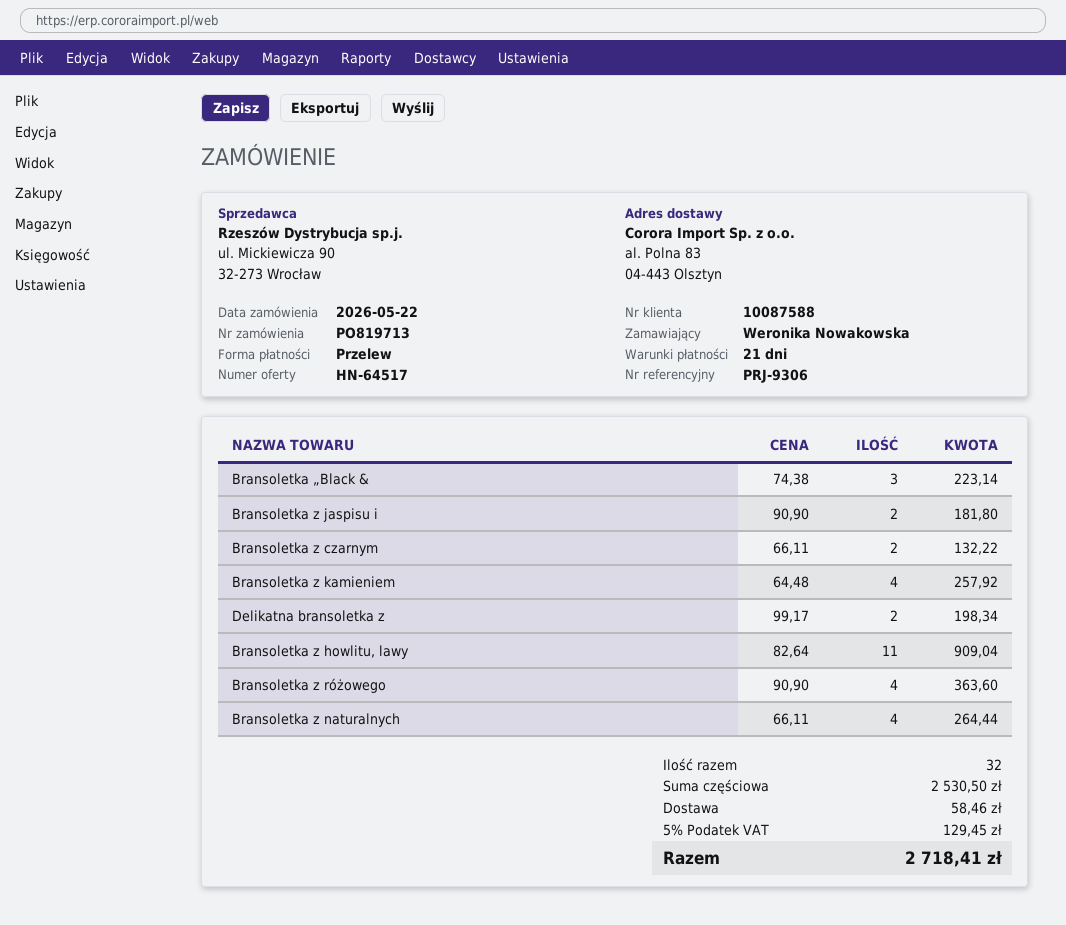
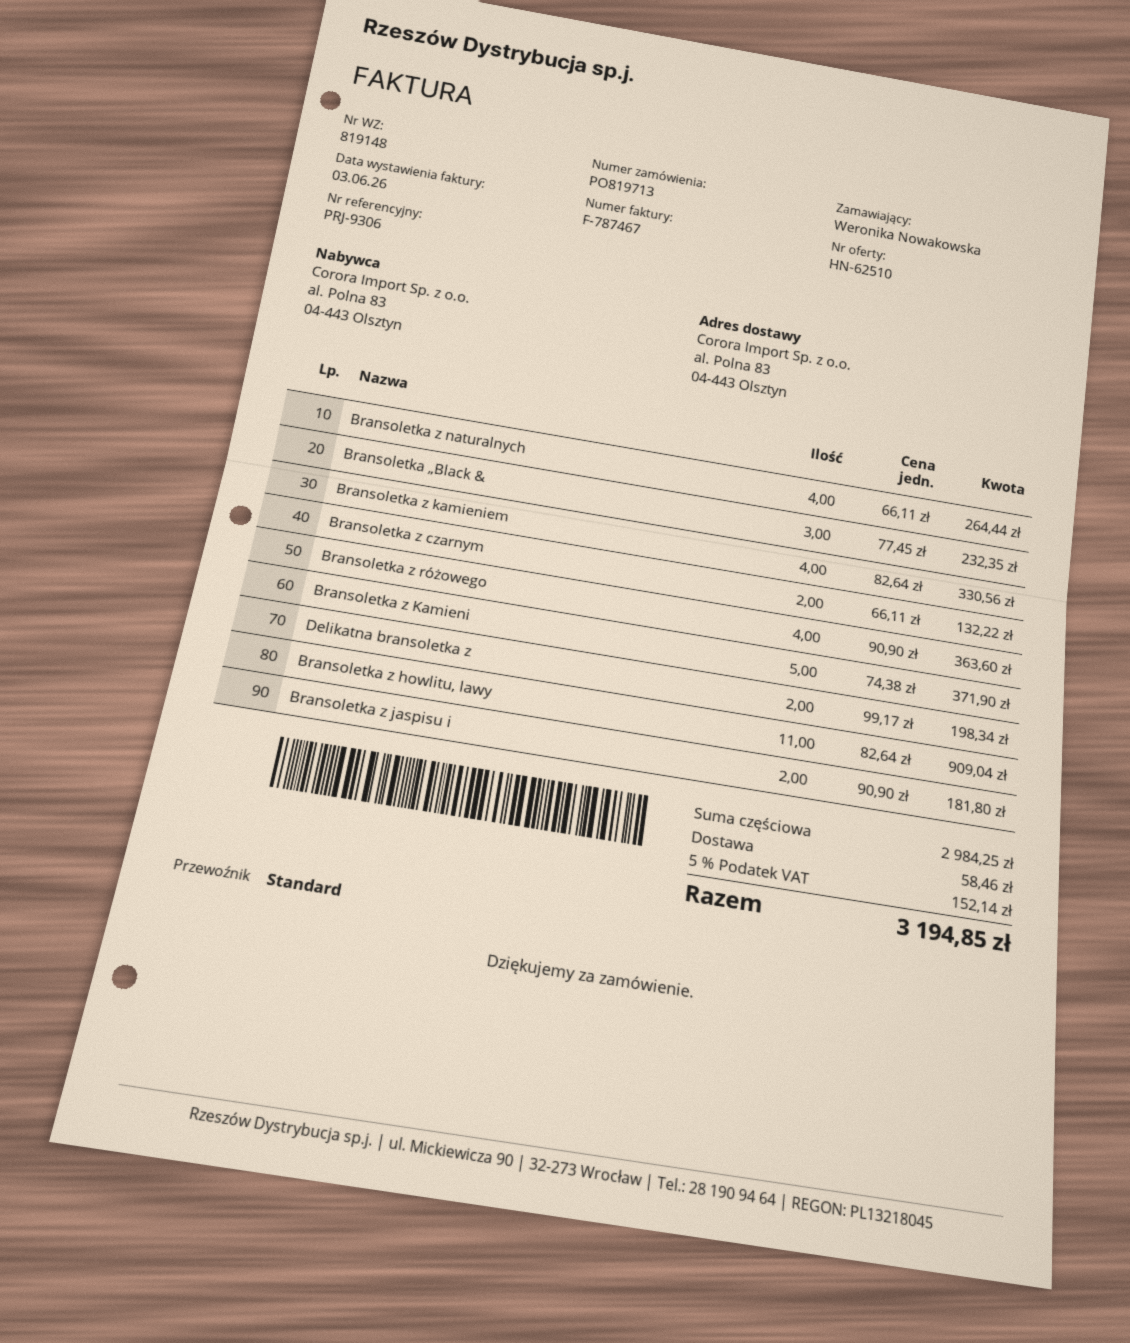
quote number: HN-64517 -> HN-62510
Bransoletka „Black &: 3 x 74.38 = 223.14 -> 3 x 77.45 = 232.35
Bransoletka z kamieniem: 4 x 64.48 = 257.92 -> 4 x 82.64 = 330.56
Bransoletka z Kamieni: none -> 5 x 74.38 = 371.90
subtotal: 2530.50 -> 2984.25
tax: 5% = 129.45 -> 5% = 152.14
total: 2718.41 -> 3194.85

